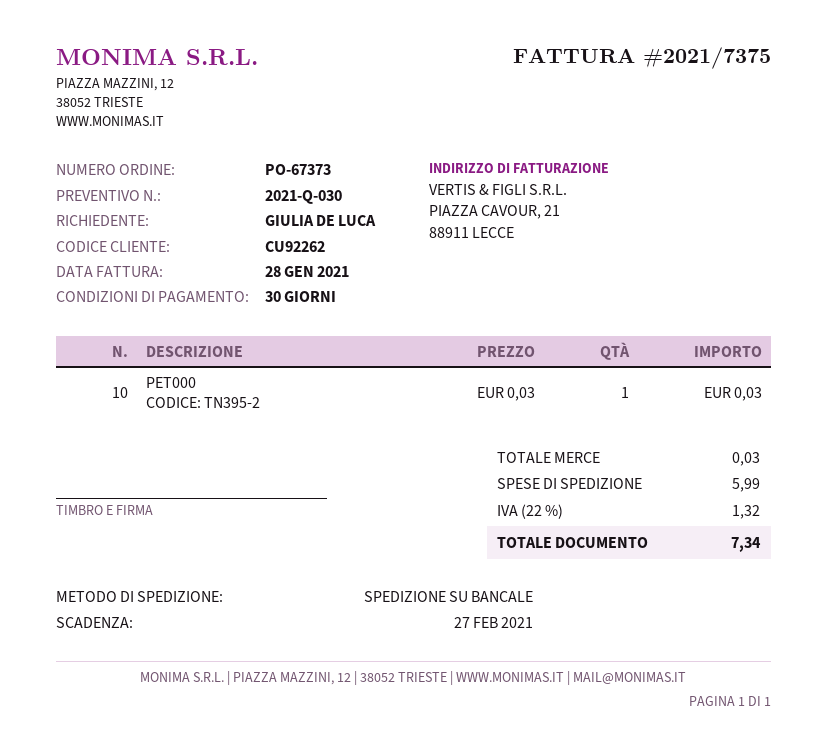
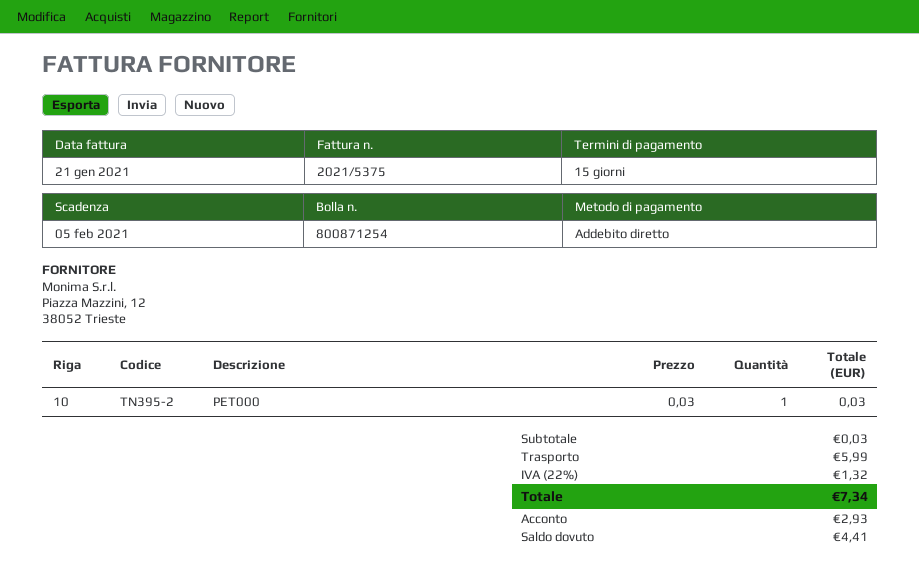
invoice number: 2021/7375 -> 2021/5375
invoice date: 2021-01-28 -> 2021-01-21
payment terms: 30 days -> 15 days
due date: 2021-02-27 -> 2021-02-05

